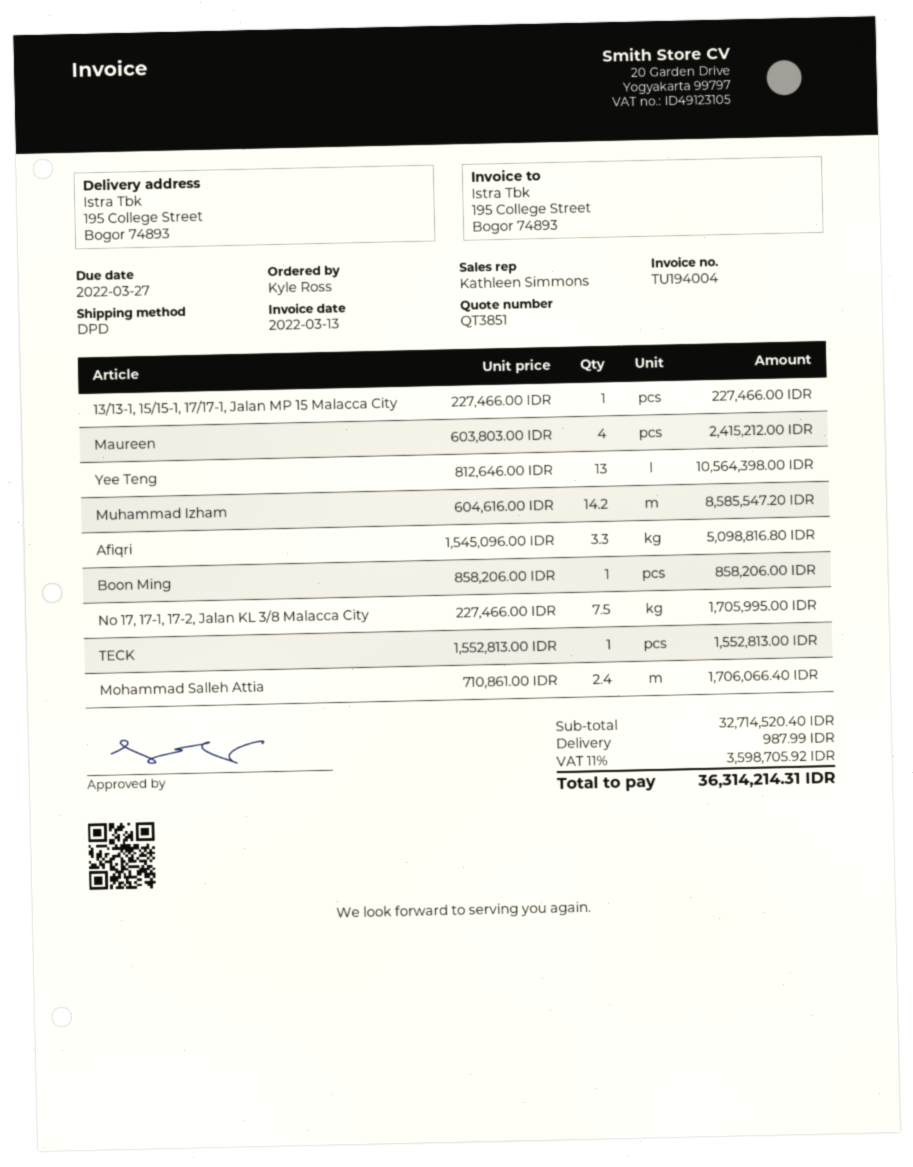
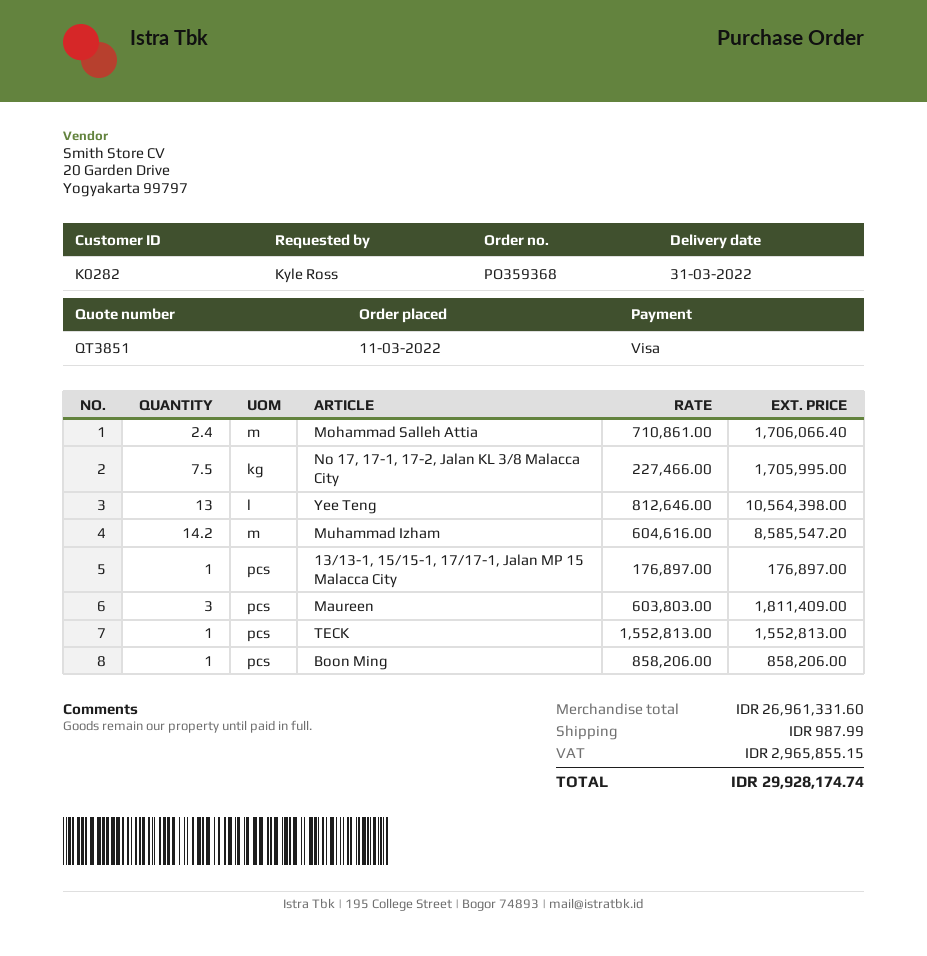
13/13-1, 15/15-1, 17/17-1, Jalan MP 15 Malacca City: 1 x 227466.00 = 227466.00 -> 1 x 176897.00 = 176897.00
Maureen: 4 x 603803.00 = 2415212.00 -> 3 x 603803.00 = 1811409.00
Afiqri: 3.3 x 1545096.00 = 5098816.80 -> none
subtotal: 32714520.40 -> 26961331.60
tax: 3598705.92 -> 2965855.15
total: 36314214.31 -> 29928174.74

